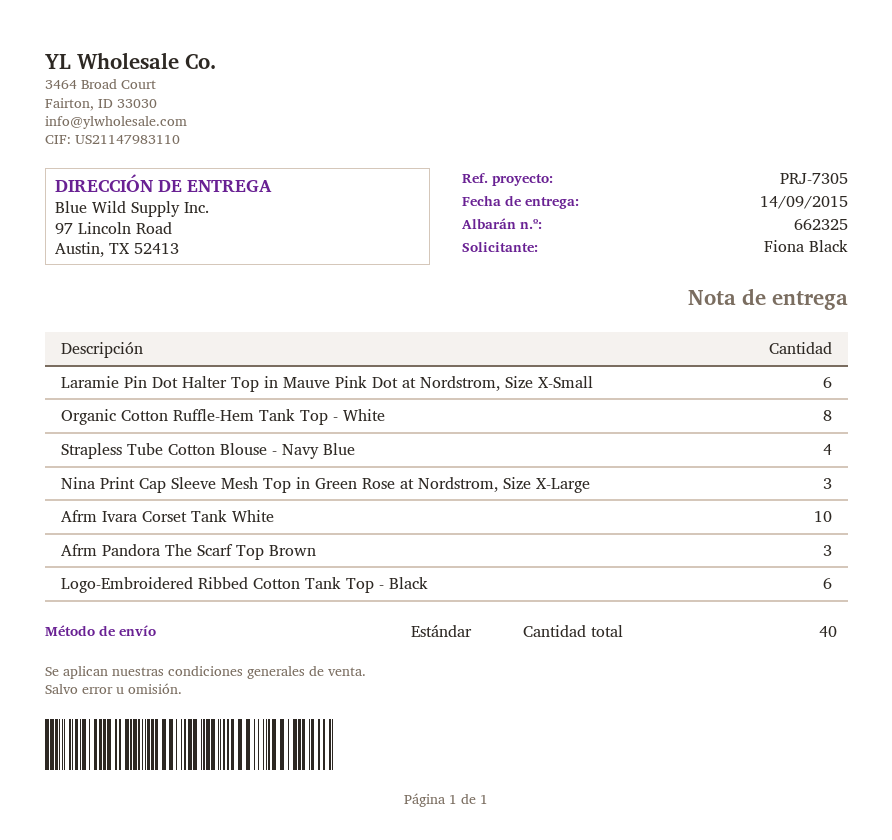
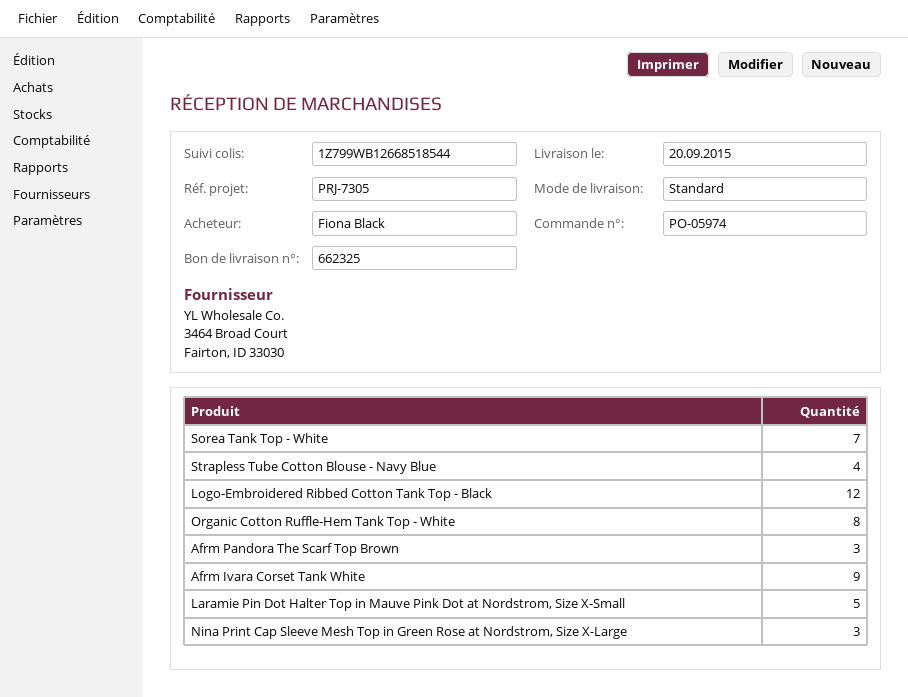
delivery date: 2015-09-14 -> 2015-09-20
Laramie Pin Dot Halter Top in Mauve Pink Dot at Nordstrom, Size X-Small: 6 -> 5
Afrm Ivara Corset Tank White: 10 -> 9
Logo-Embroidered Ribbed Cotton Tank Top - Black: 6 -> 12
Sorea Tank Top - White: none -> 7

